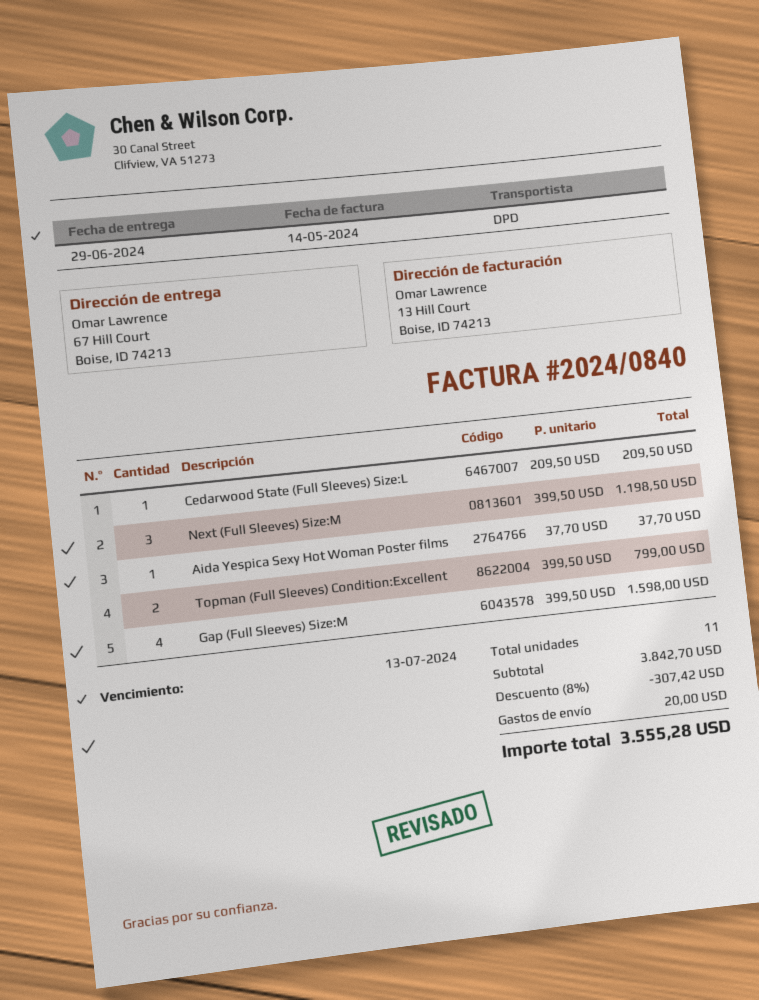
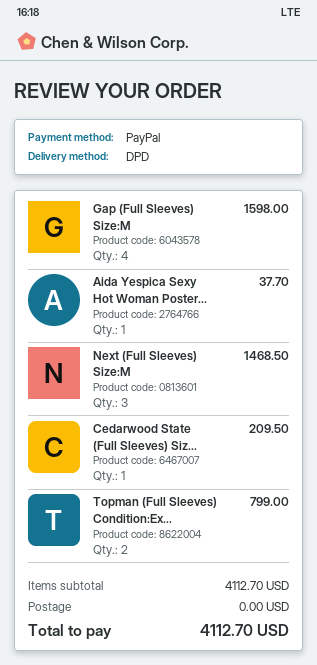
Next (Full Sleeves) Size:M: 3 for 1198.50 -> 3 for 1468.50
subtotal: 3842.70 -> 4112.70
discount: 8% = 307.42 -> none
shipping: 20.00 -> 0.00
total: 3555.28 -> 4112.70

